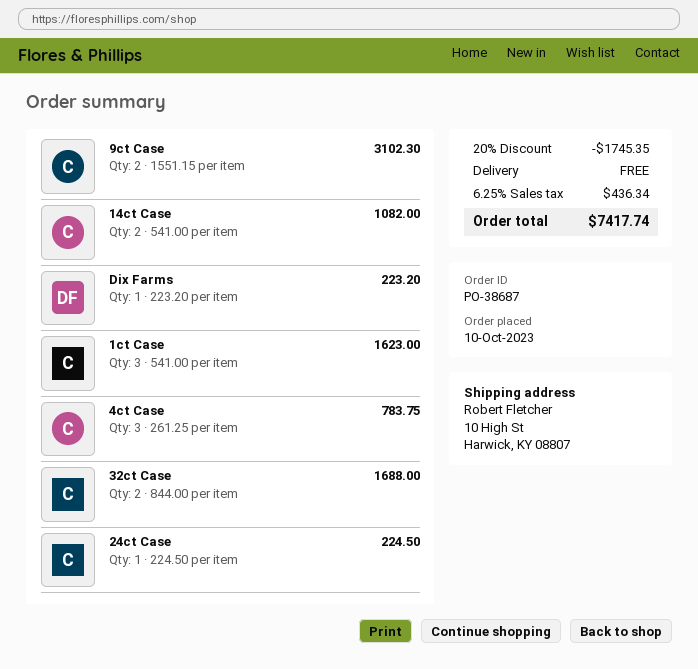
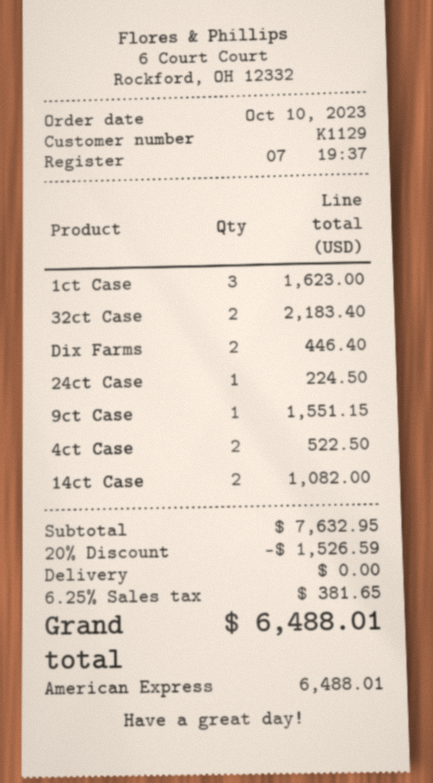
9ct Case: 2 for 3102.30 -> 1 for 1551.15
Dix Farms: 1 for 223.20 -> 2 for 446.40
4ct Case: 3 for 783.75 -> 2 for 522.50
32ct Case: 2 for 1688.00 -> 2 for 2183.40
discount: 20% = 1745.35 -> 20% = 1526.59
tax: 6.25% = 436.34 -> 6.25% = 381.65
total: 7417.74 -> 6488.01

